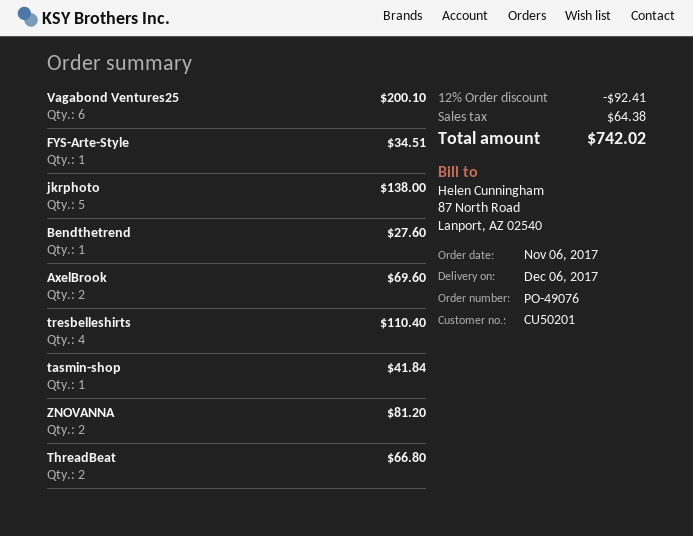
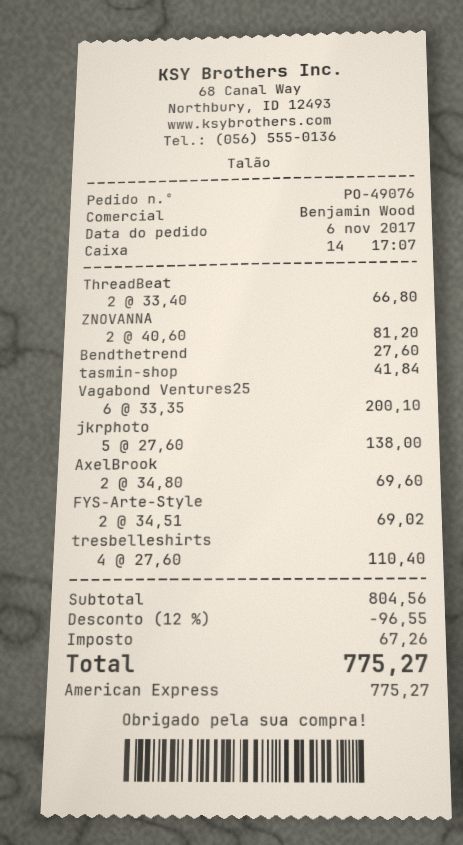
FYS-Arte-Style: 1 for 34.51 -> 2 for 69.02
discount: 12% = 92.41 -> 12% = 96.55
tax: 64.38 -> 67.26
total: 742.02 -> 775.27

